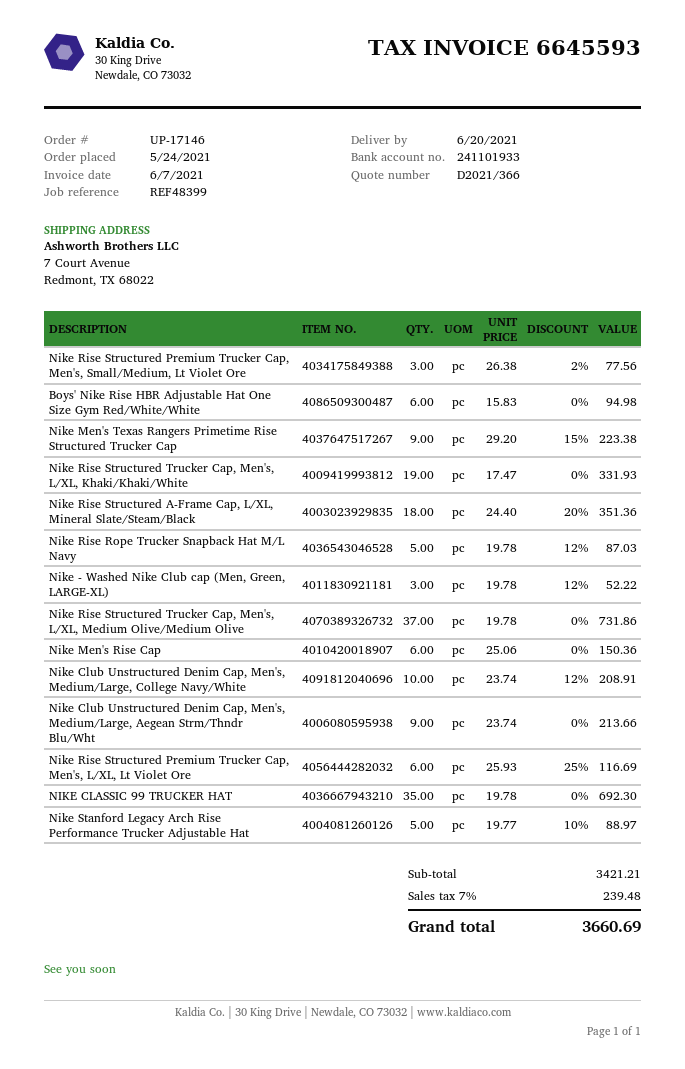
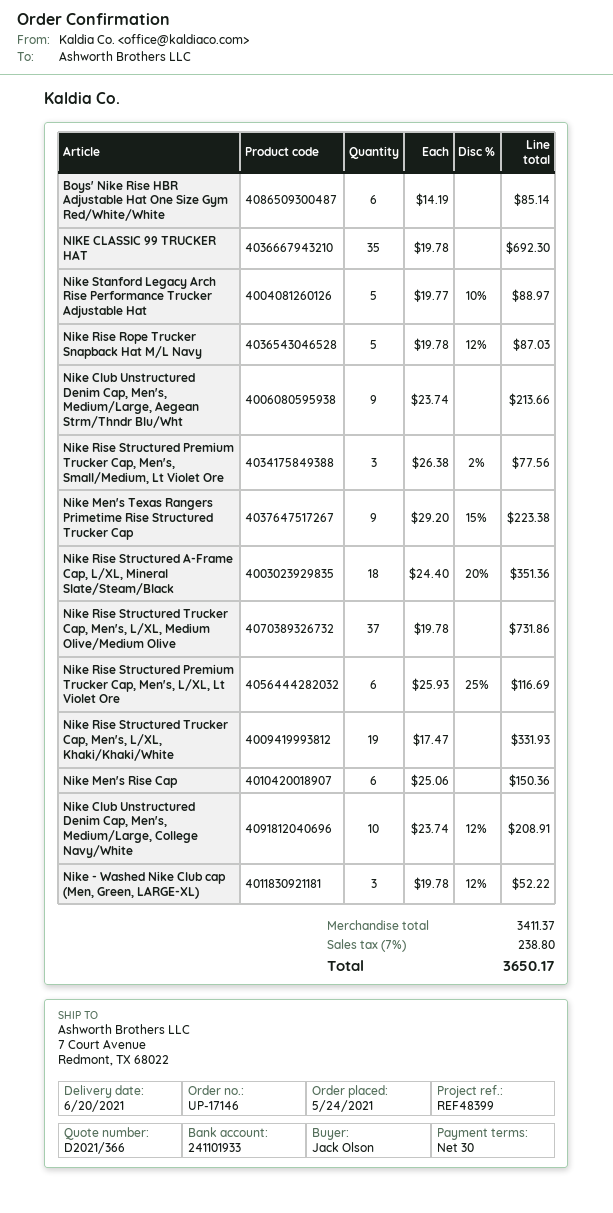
Boys' Nike Rise HBR Adjustable Hat One Size Gym Red/White/White: 6 x 15.83 = 94.98 -> 6 x 14.19 = 85.14
subtotal: 3421.21 -> 3411.37
tax: 7% = 239.48 -> 7% = 238.80
total: 3660.69 -> 3650.17

